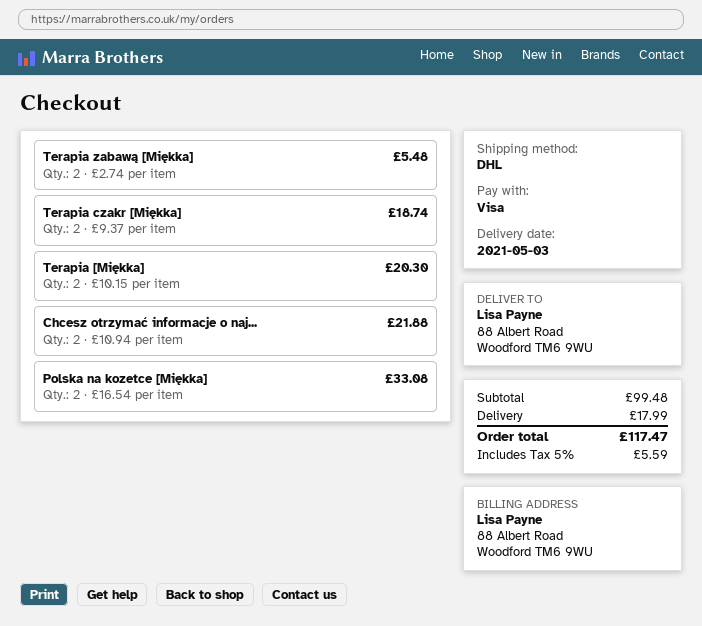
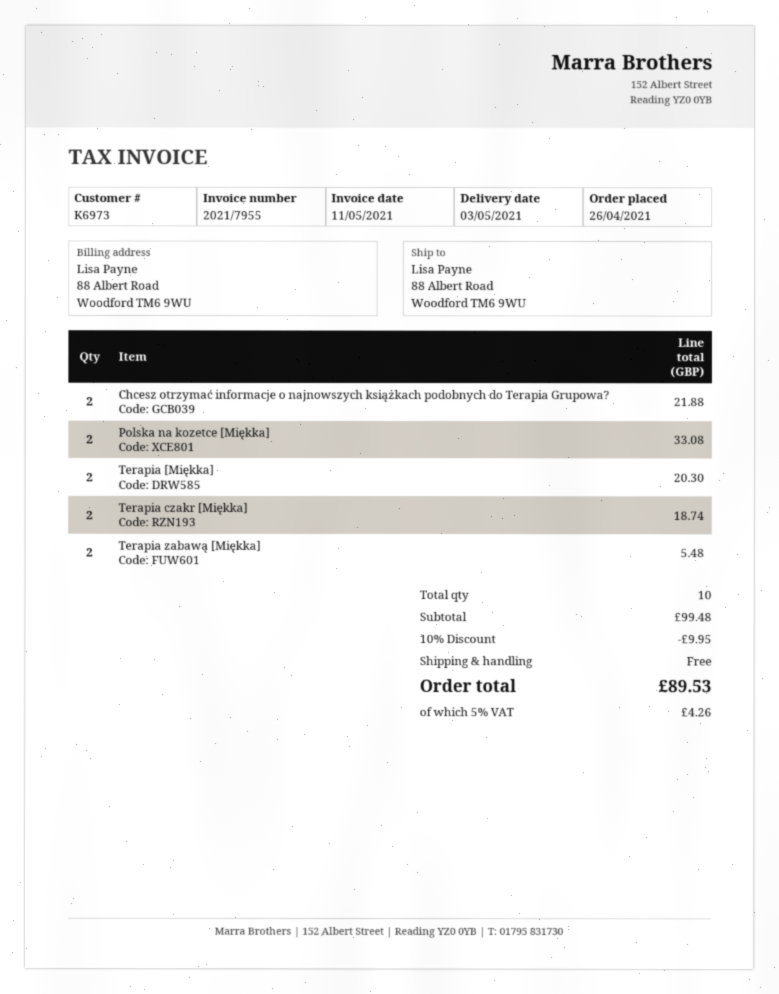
discount: none -> 10% = 9.95
shipping: 17.99 -> 0.00
tax: 5% = 5.59 -> 5% = 4.26
total: 117.47 -> 89.53

